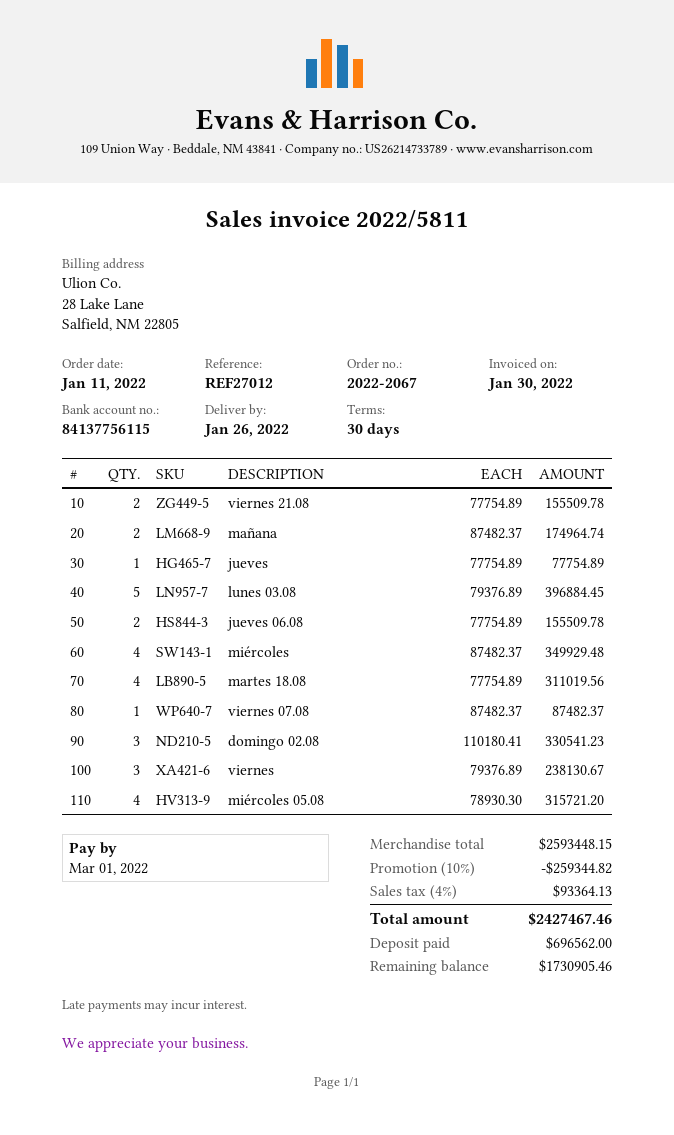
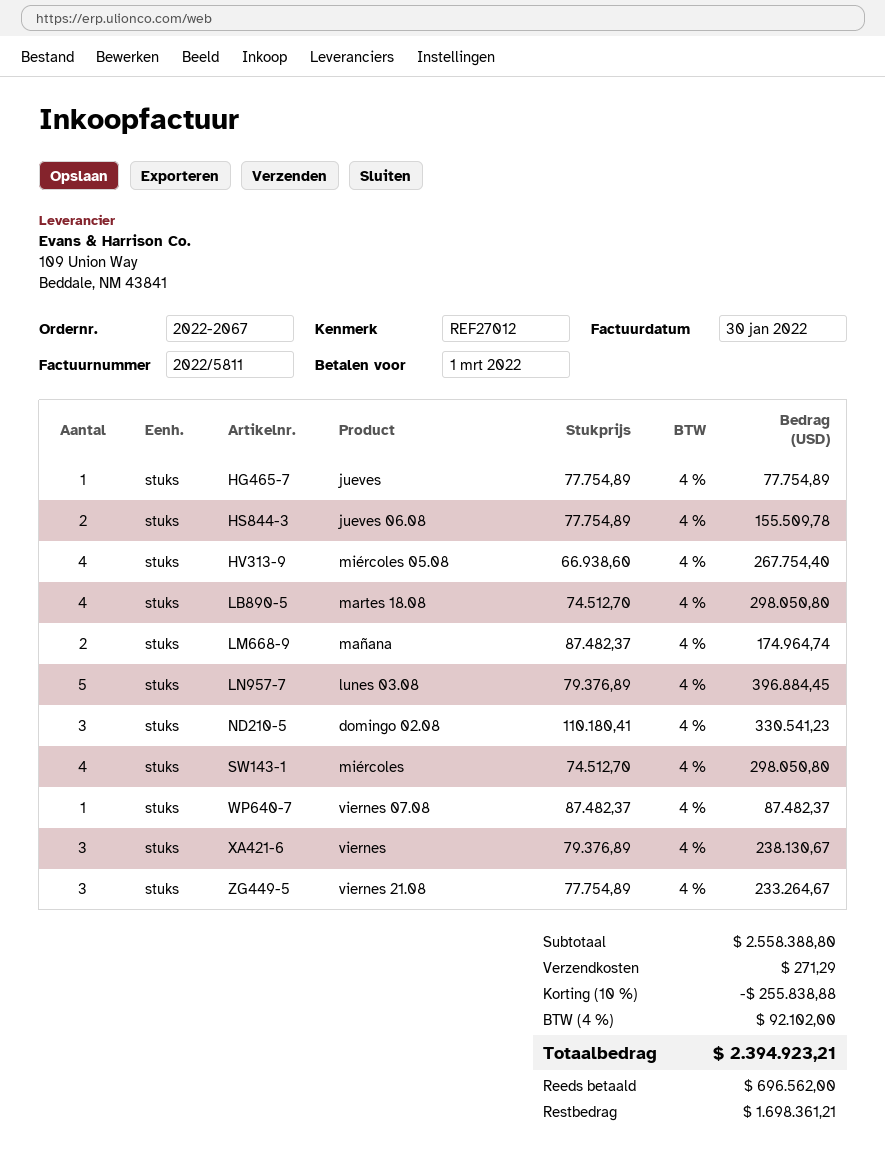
viernes 21.08: 2 x 77754.89 = 155509.78 -> 3 x 77754.89 = 233264.67
miércoles: 4 x 87482.37 = 349929.48 -> 4 x 74512.70 = 298050.80
martes 18.08: 4 x 77754.89 = 311019.56 -> 4 x 74512.70 = 298050.80
miércoles 05.08: 4 x 78930.30 = 315721.20 -> 4 x 66938.60 = 267754.40
subtotal: 2593448.15 -> 2558388.80
discount: 10% = 259344.82 -> 10% = 255838.88
shipping: none -> 271.29
tax: 4% = 93364.13 -> 4% = 92102.00
total: 2427467.46 -> 2394923.21
balance: 1730905.46 -> 1698361.21

